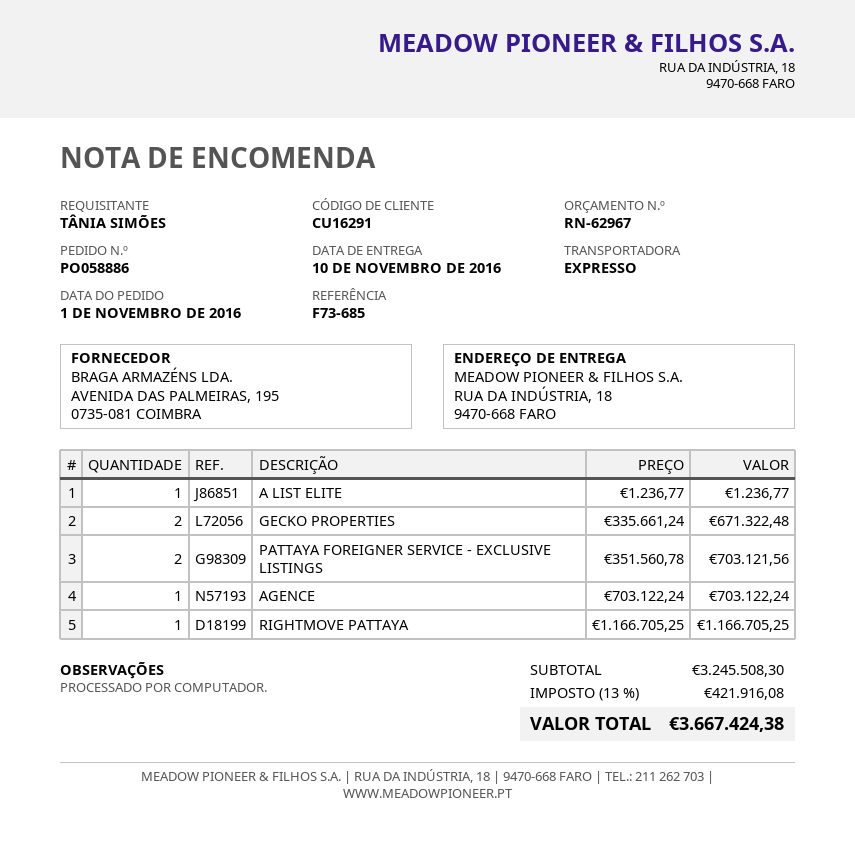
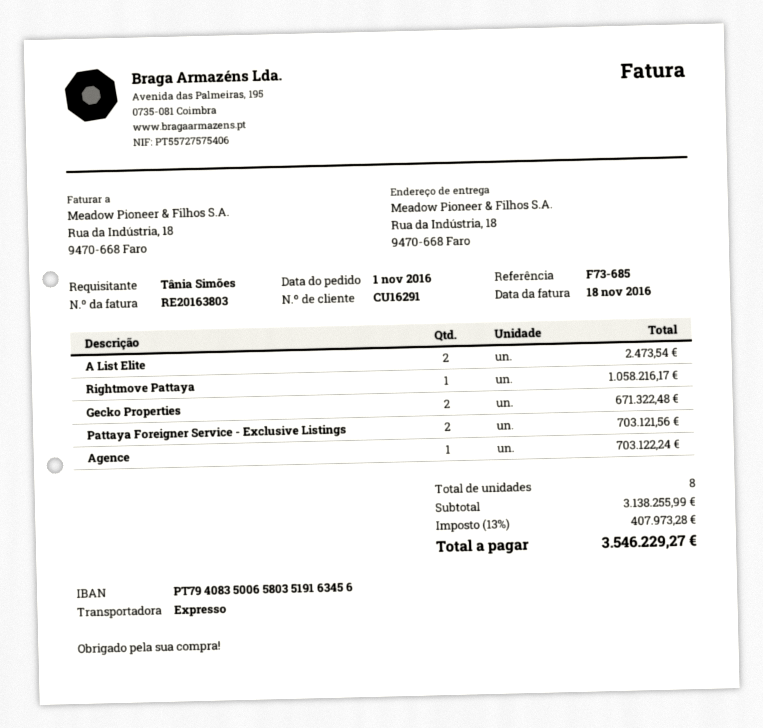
A LIST ELITE: 1 for 1236.77 -> 2 for 2473.54
RIGHTMOVE PATTAYA: 1 for 1166705.25 -> 1 for 1058216.17
subtotal: 3245508.30 -> 3138255.99
tax: 13% = 421916.08 -> 13% = 407973.28
total: 3667424.38 -> 3546229.27

